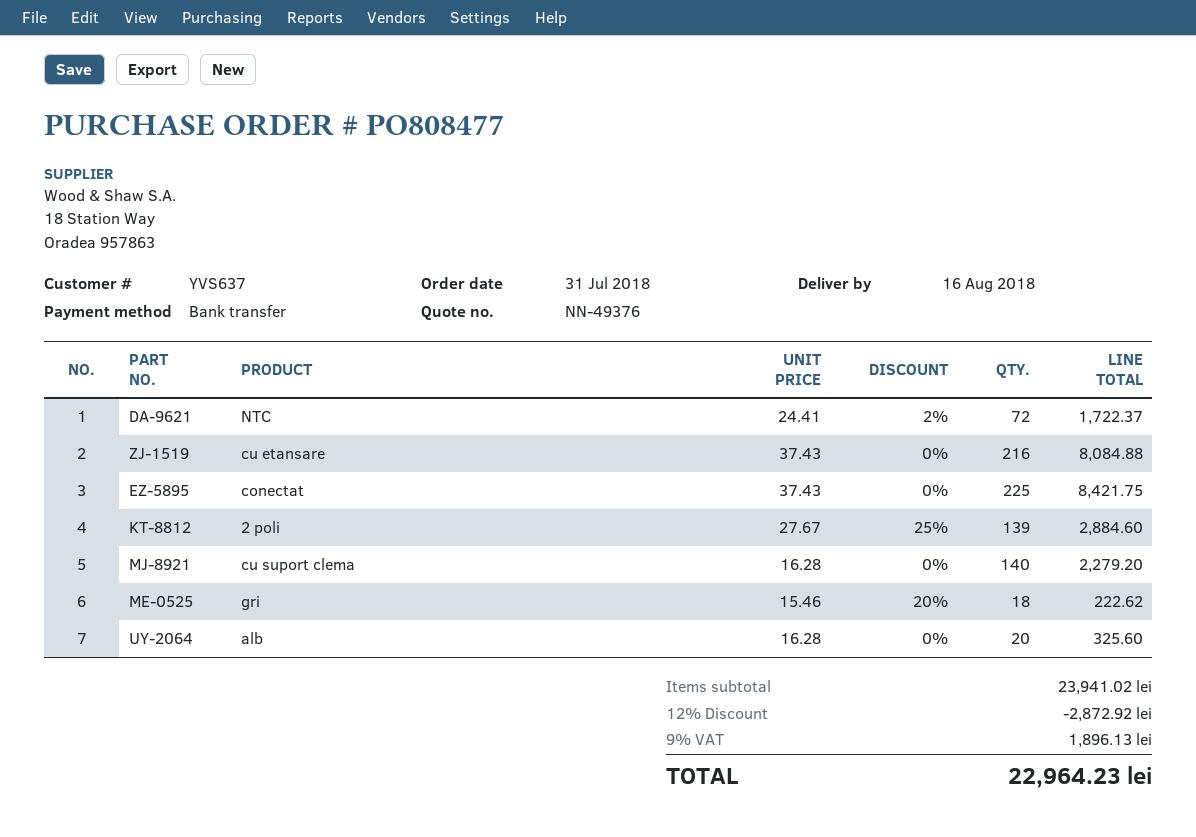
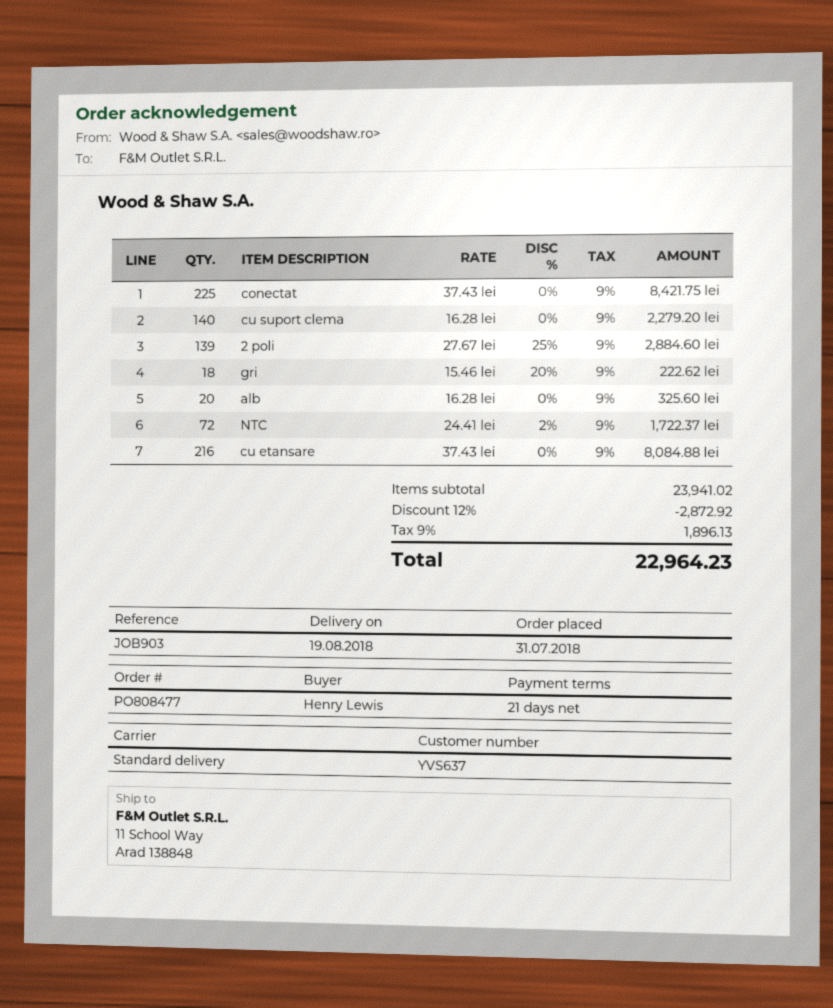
delivery date: 2018-08-16 -> 2018-08-19

